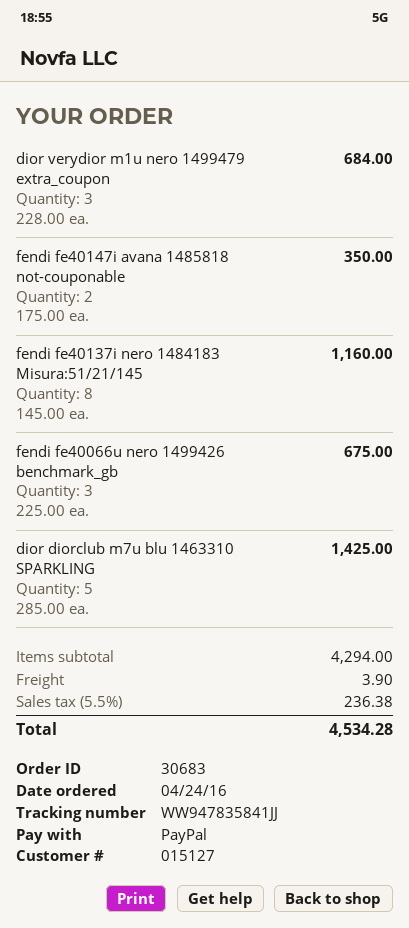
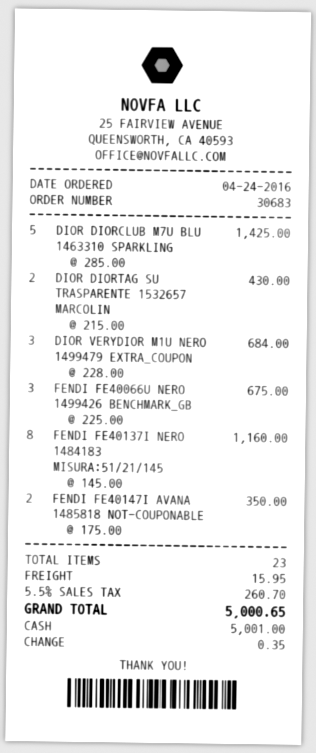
payment method: PayPal -> cash
DIOR DIORTAG SU TRASPARENTE 1532657 MARCOLIN: none -> 2 x 215.00 = 430.00
shipping: 3.90 -> 15.95
tax: 5.5% = 236.38 -> 5.5% = 260.70
total: 4534.28 -> 5000.65

